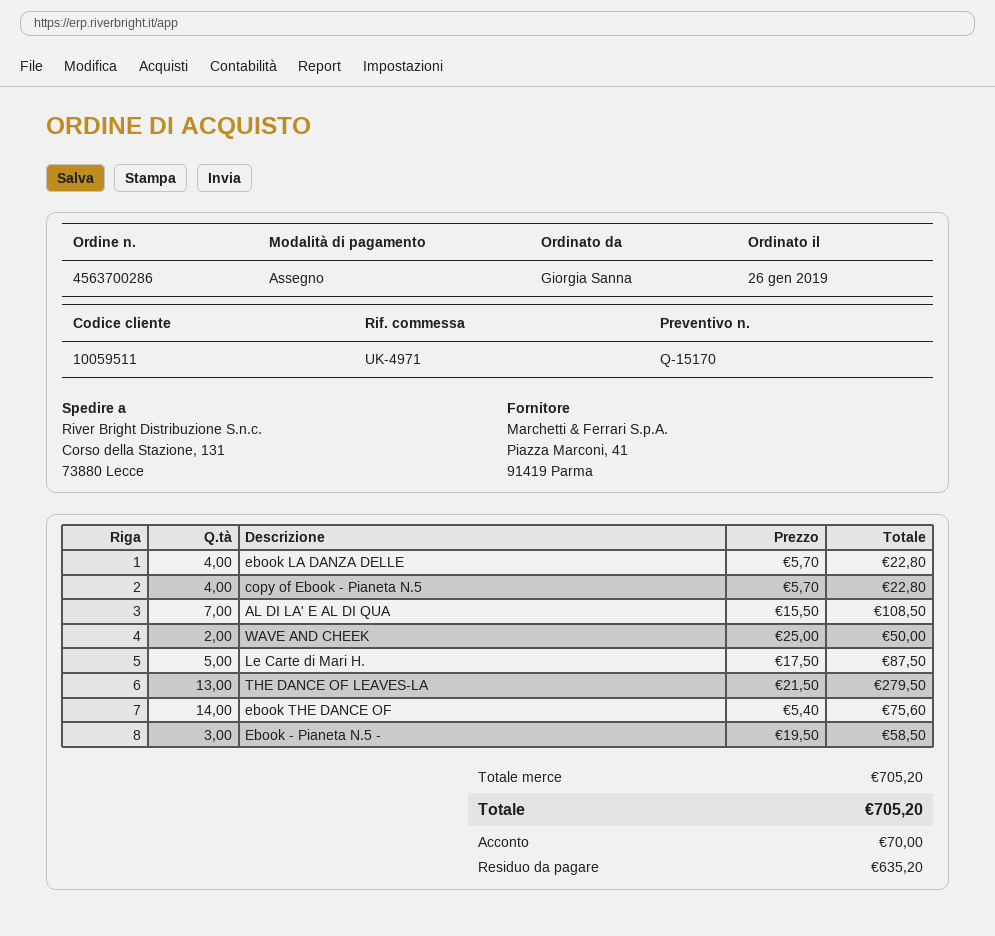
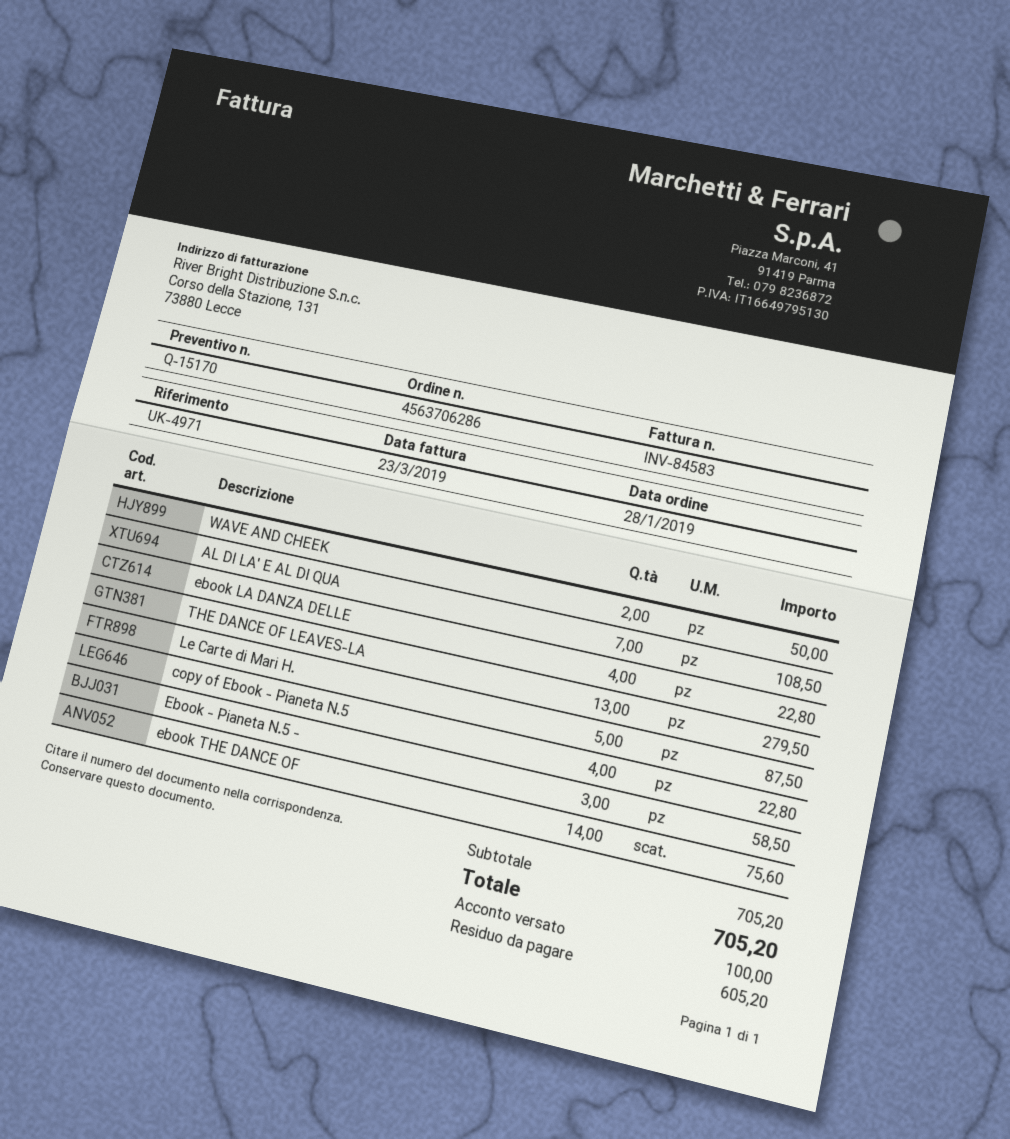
order number: 4563700286 -> 4563706286
order date: 2019-01-26 -> 2019-01-28
deposit: 70.00 -> 100.00
balance: 635.20 -> 605.20

